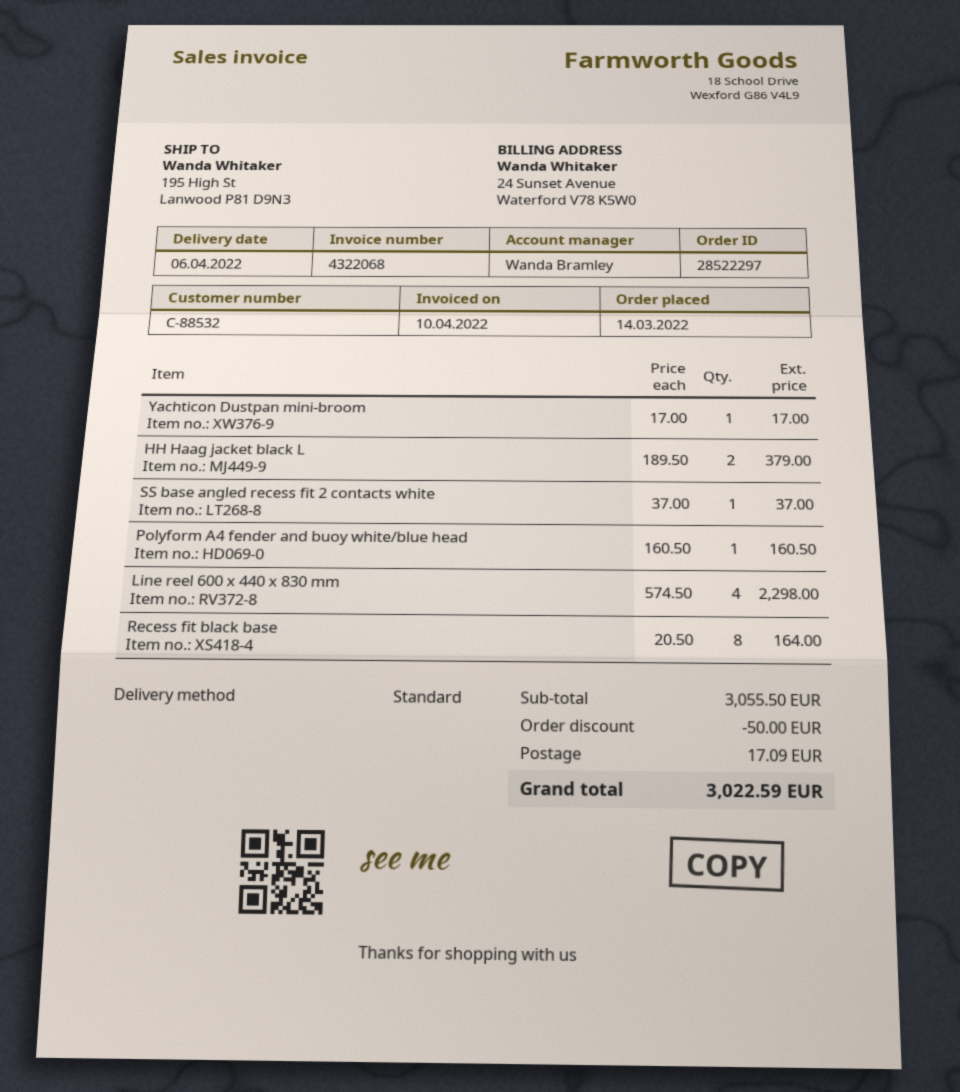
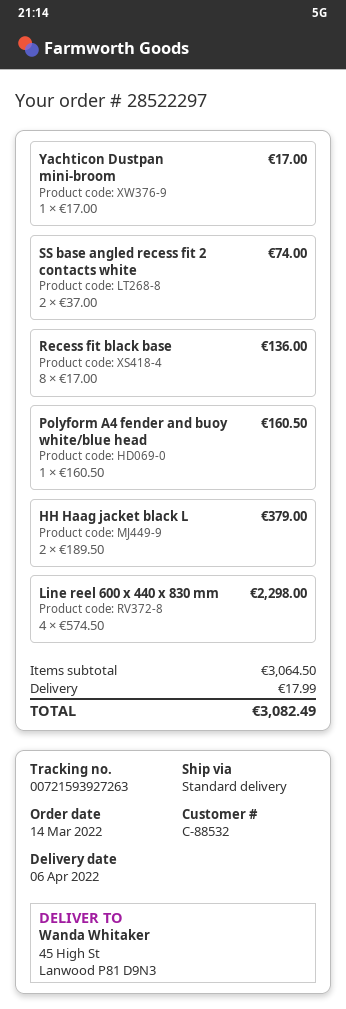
ship to: 195 High St, Lanwood P81 D9N3 -> 45 High St, Lanwood P81 D9N3
SS base angled recess fit 2 contacts white: 1 x 37.00 = 37.00 -> 2 x 37.00 = 74.00
Recess fit black base: 8 x 20.50 = 164.00 -> 8 x 17.00 = 136.00
subtotal: 3055.50 -> 3064.50
discount: 50.00 -> none
shipping: 17.09 -> 17.99
total: 3022.59 -> 3082.49

